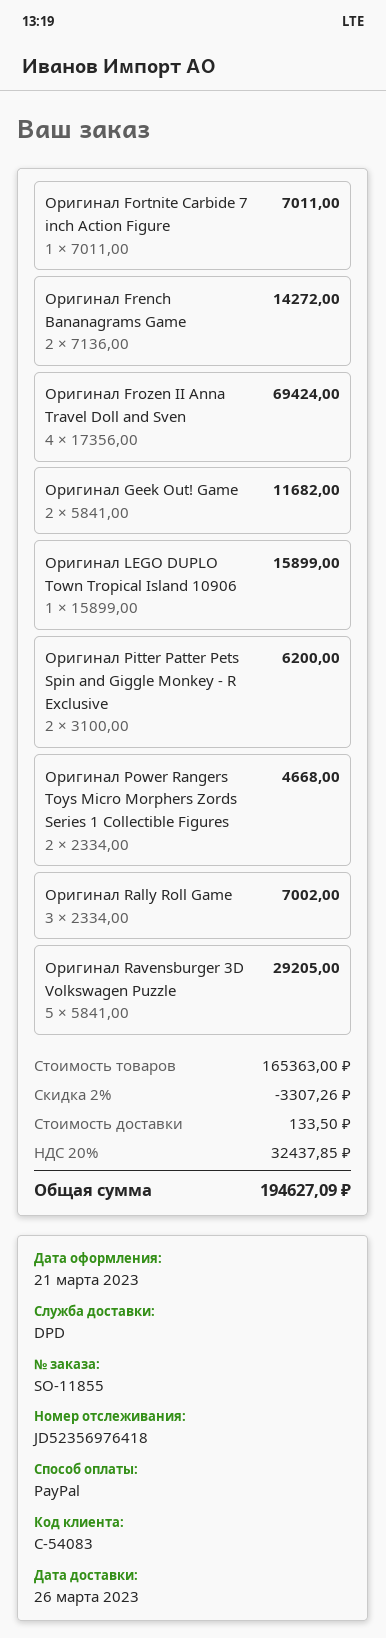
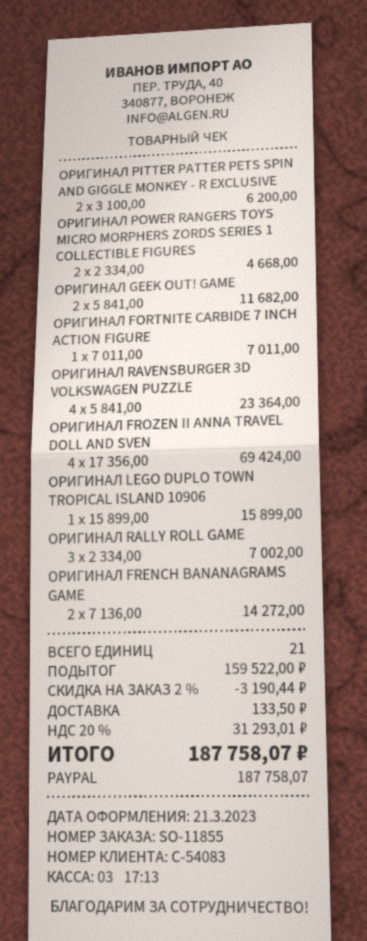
Оригинал Ravensburger 3D Volkswagen Puzzle: 5 x 5841.00 = 29205.00 -> 4 x 5841.00 = 23364.00
subtotal: 165363.00 -> 159522.00
discount: 2% = 3307.26 -> 2% = 3190.44
tax: 20% = 32437.85 -> 20% = 31293.01
total: 194627.09 -> 187758.07

